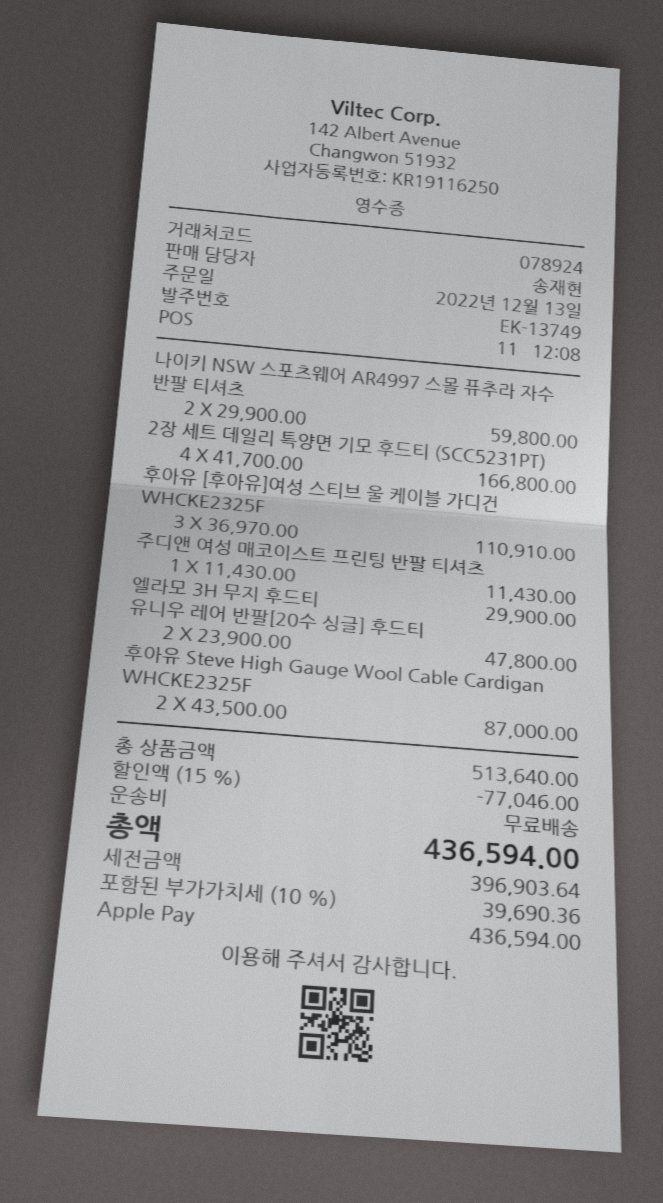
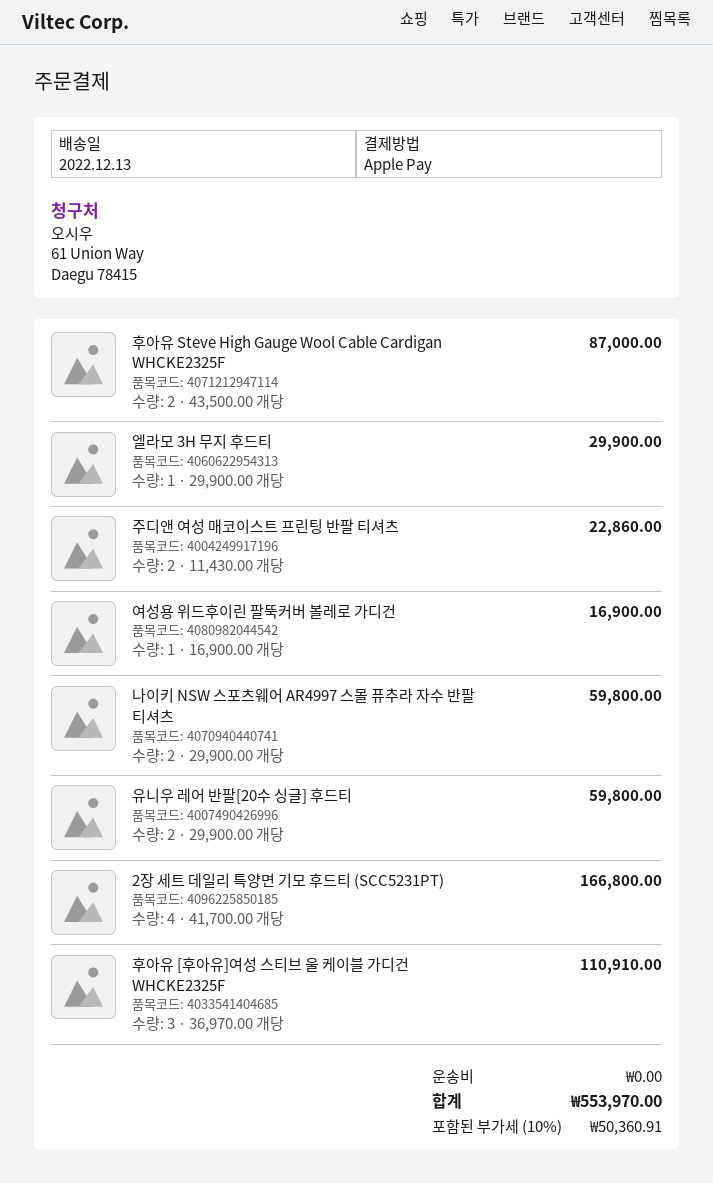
주디앤 여성 매코이스트 프린팅 반팔 티셔츠: 1 x 11430.00 = 11430.00 -> 2 x 11430.00 = 22860.00
유니우 레어 반팔[20수 싱글] 후드티: 2 x 23900.00 = 47800.00 -> 2 x 29900.00 = 59800.00
여성용 위드후이린 팔뚝커버 볼레로 가디건: none -> 1 x 16900.00 = 16900.00
discount: 15% = 77046.00 -> none
tax: 10% = 39690.36 -> 10% = 50360.91
total: 436594.00 -> 553970.00

